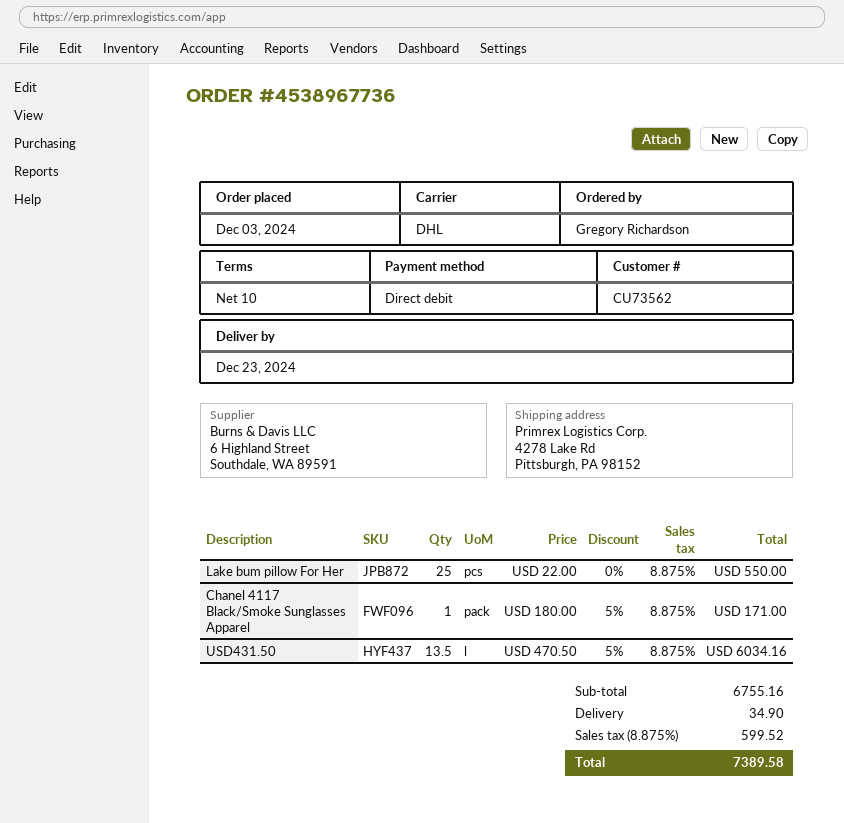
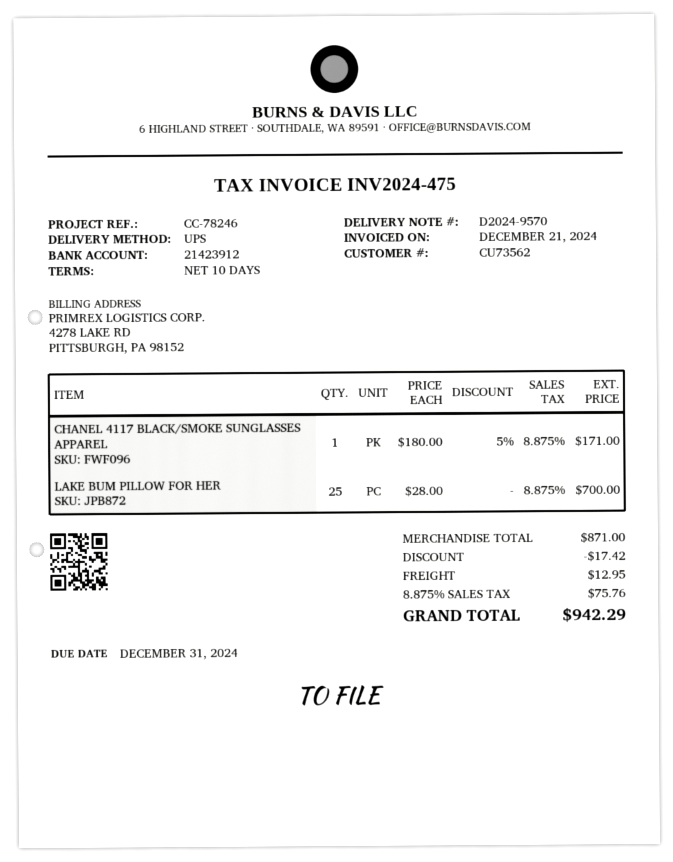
shipping method: DHL -> UPS
Lake bum pillow For Her: 25 x 22.00 = 550.00 -> 25 x 28.00 = 700.00
USD431.50: 13.5 x 470.50 - 5% = 6034.16 -> none
subtotal: 6755.16 -> 871.00
discount: none -> 17.42
shipping: 34.90 -> 12.95
tax: 8.875% = 599.52 -> 8.875% = 75.76
total: 7389.58 -> 942.29

